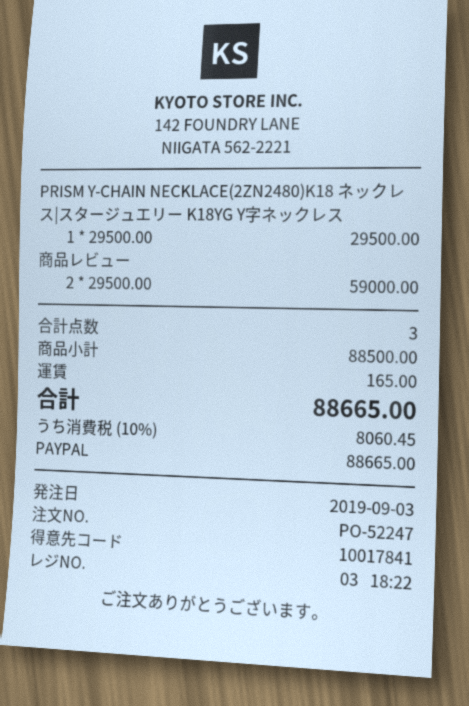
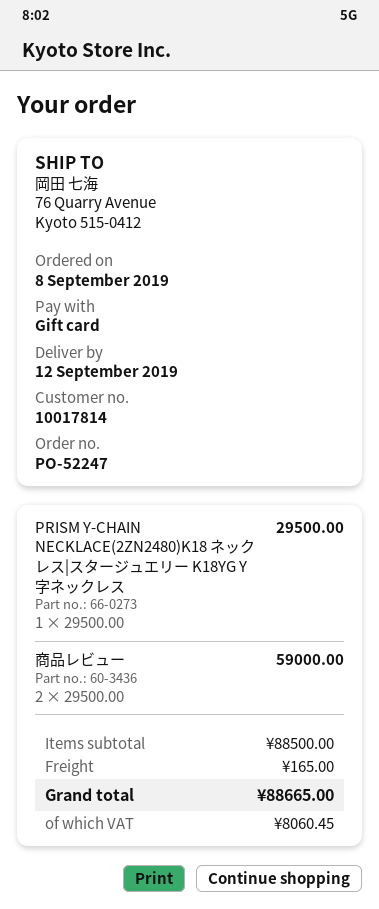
order date: 2019-09-03 -> 2019-09-08
customer number: 10017841 -> 10017814
payment method: PayPal -> gift card

